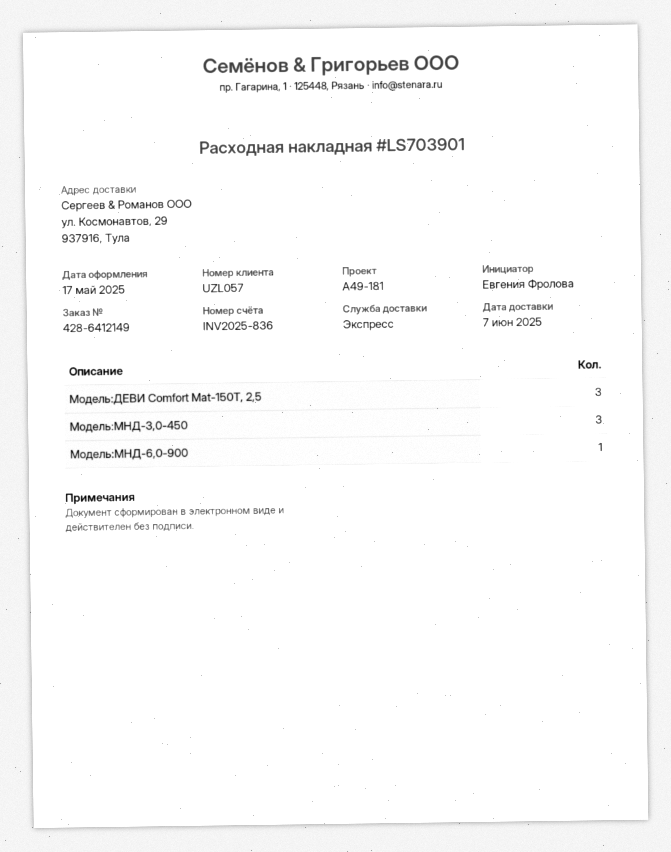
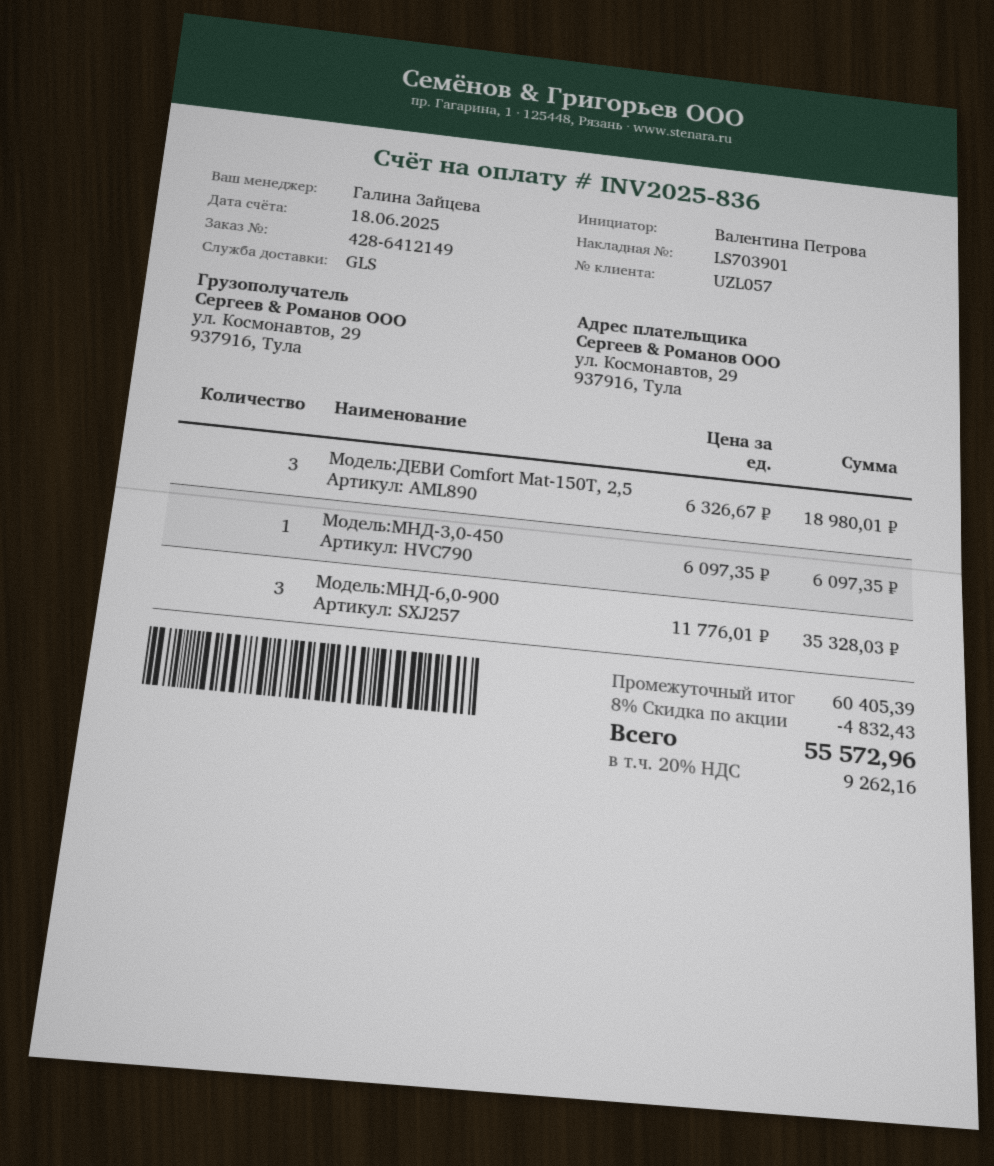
ordered by: Евгения Фролова -> Валентина Петрова
shipping method: express -> GLS
Модель:МНД-3,0-450: 3 -> 1
Модель:МНД-6,0-900: 1 -> 3

